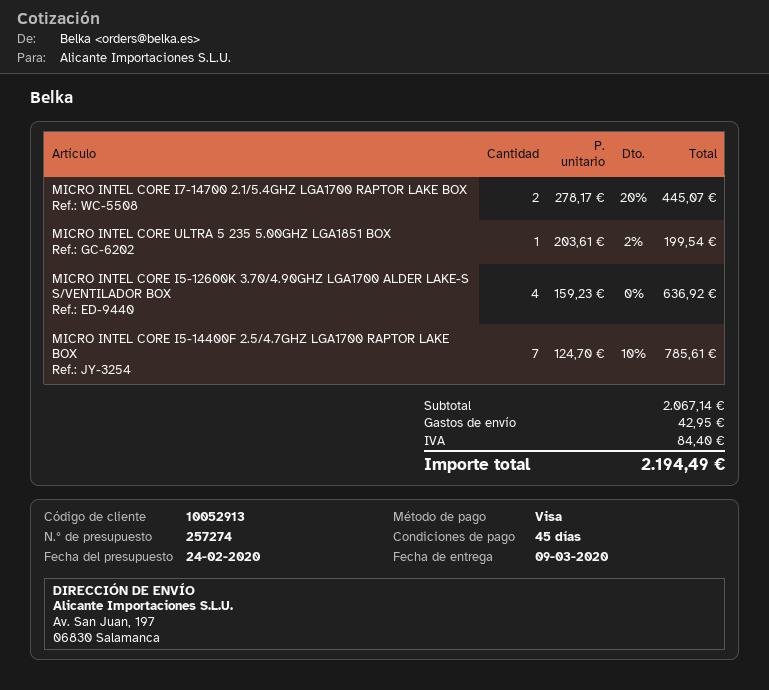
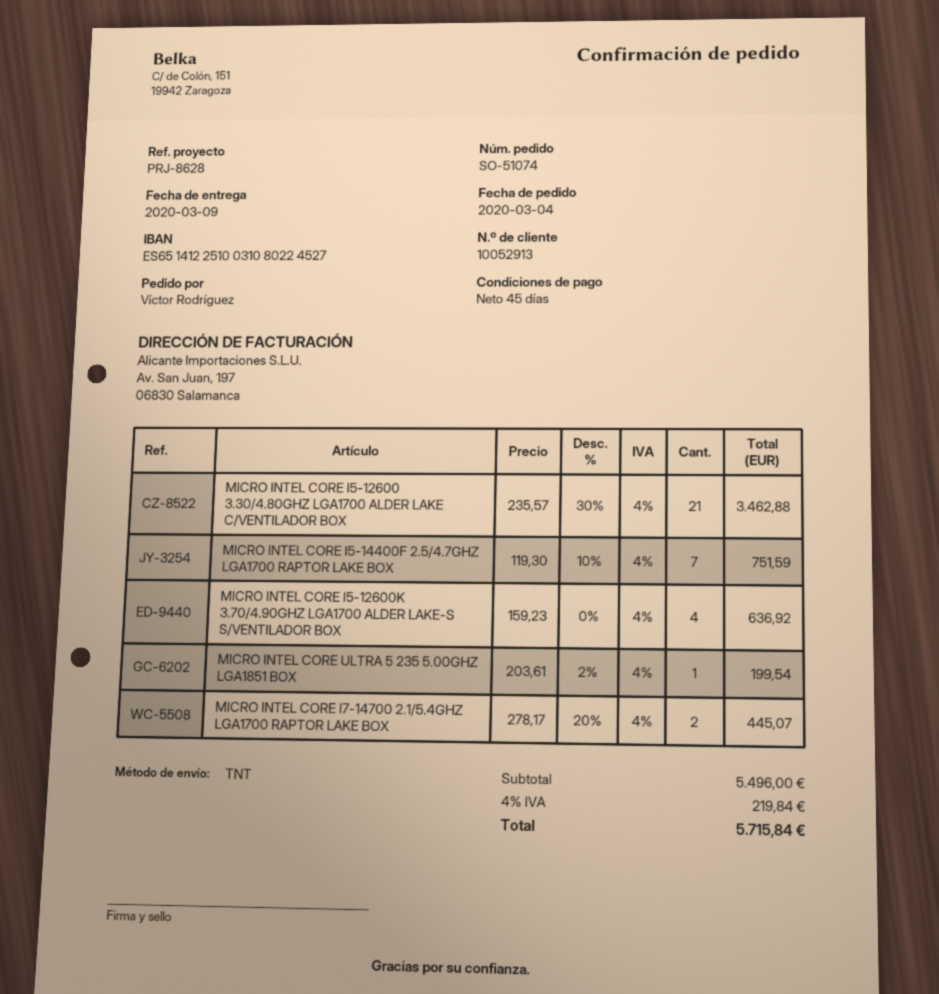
MICRO INTEL CORE I5-14400F 2.5/4.7GHZ LGA1700 RAPTOR LAKE BOX: 7 x 124.70 - 10% = 785.61 -> 7 x 119.30 - 10% = 751.59
MICRO INTEL CORE I5-12600 3.30/4.80GHZ LGA1700 ALDER LAKE C/VENTILADOR BOX: none -> 21 x 235.57 - 30% = 3462.88
subtotal: 2067.14 -> 5496.00
shipping: 42.95 -> none
tax: 84.40 -> 219.84
total: 2194.49 -> 5715.84

